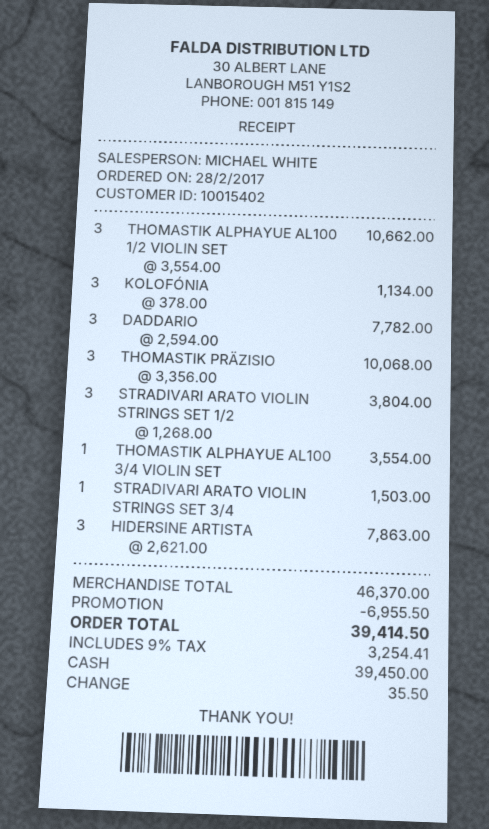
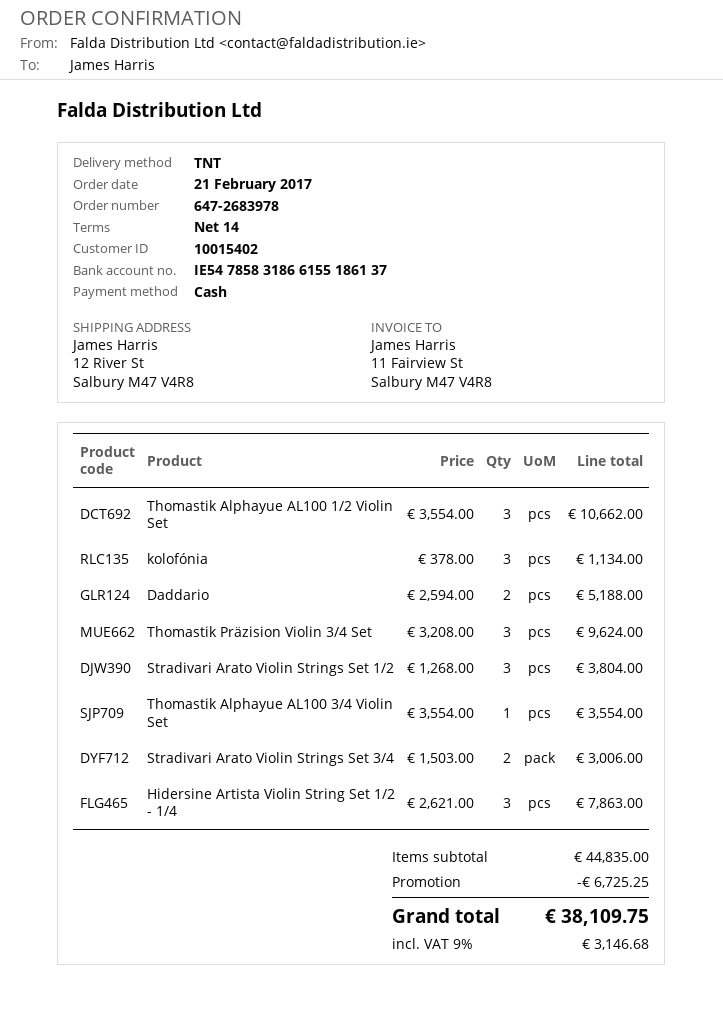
order date: 2017-02-28 -> 2017-02-21
DADDARIO: 3 x 2594.00 = 7782.00 -> 2 x 2594.00 = 5188.00
THOMASTIK PRÄZISIO: 3 x 3356.00 = 10068.00 -> 3 x 3208.00 = 9624.00
STRADIVARI ARATO VIOLIN STRINGS SET 3/4: 1 x 1503.00 = 1503.00 -> 2 x 1503.00 = 3006.00
subtotal: 46370.00 -> 44835.00
discount: 6955.50 -> 6725.25
tax: 9% = 3254.41 -> 9% = 3146.68
total: 39414.50 -> 38109.75

